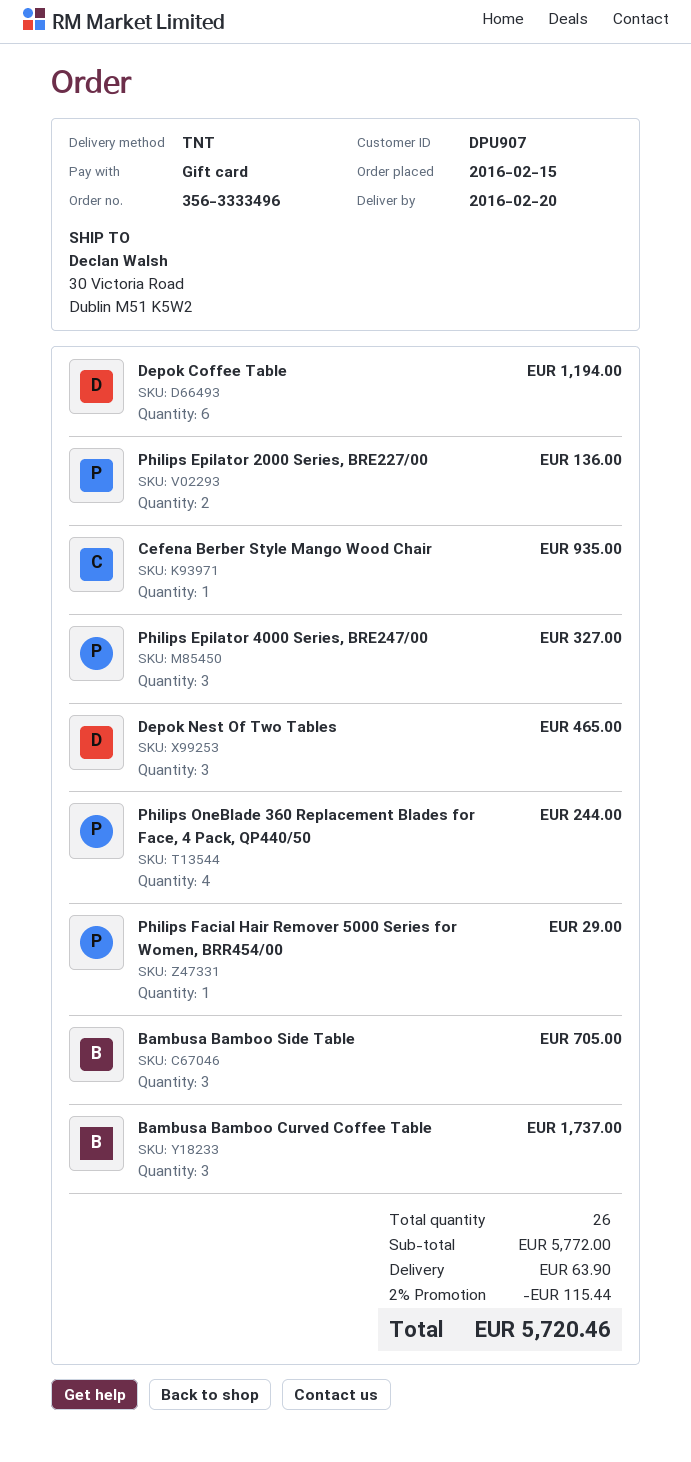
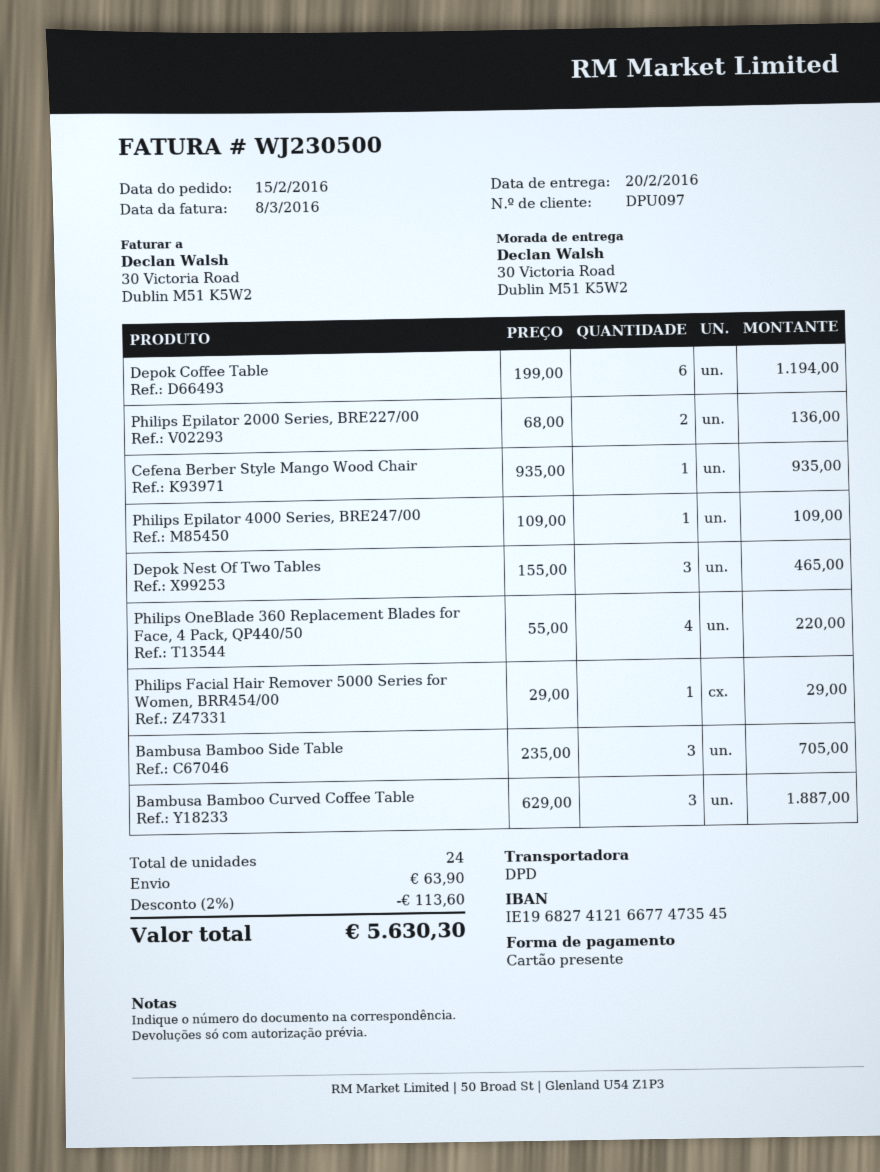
customer number: DPU907 -> DPU097
shipping method: TNT -> DPD
Philips Epilator 4000 Series, BRE247/00: 3 for 327.00 -> 1 for 109.00
Philips OneBlade 360 Replacement Blades for Face, 4 Pack, QP440/50: 4 for 244.00 -> 4 for 220.00
Bambusa Bamboo Curved Coffee Table: 3 for 1737.00 -> 3 for 1887.00
total quantity: 26 -> 24
discount: 2% = 115.44 -> 2% = 113.60
total: 5720.46 -> 5630.30

